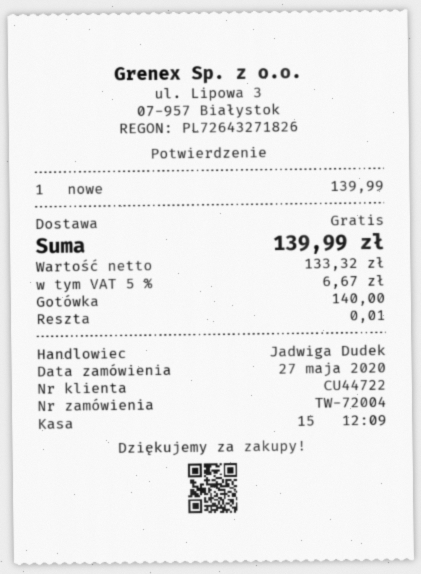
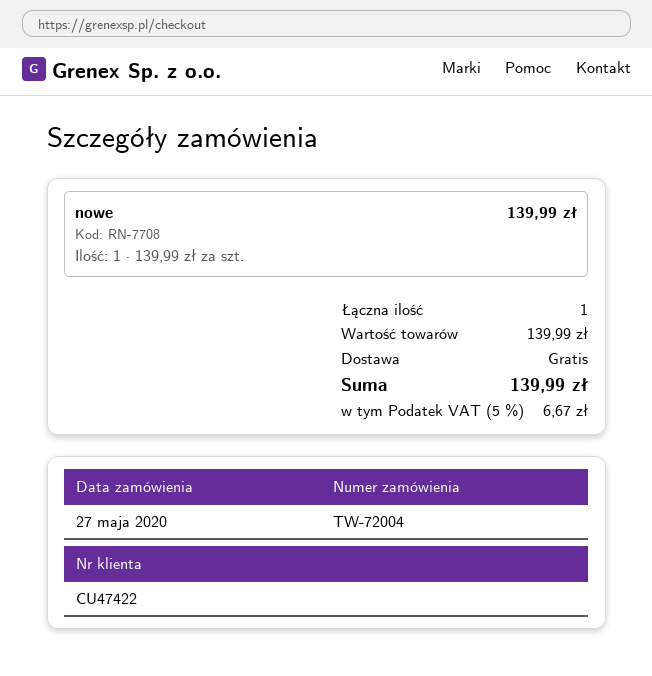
customer number: CU44722 -> CU47422

